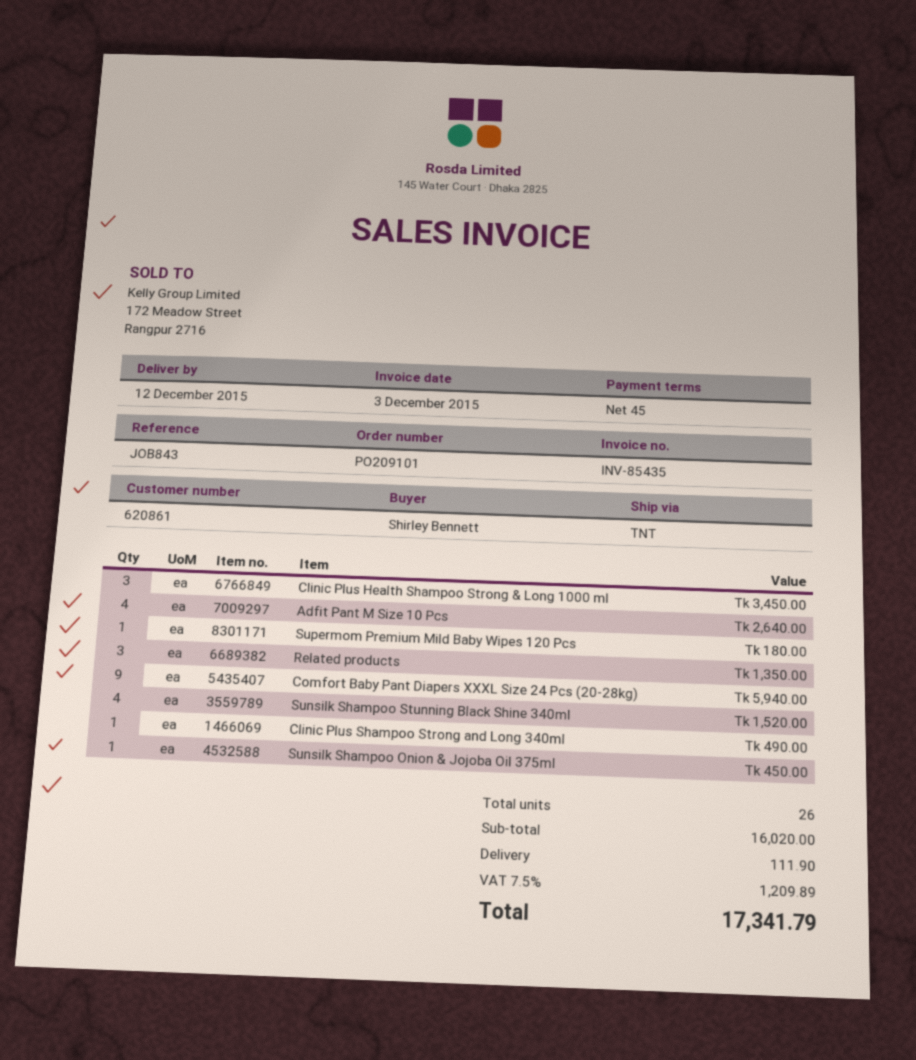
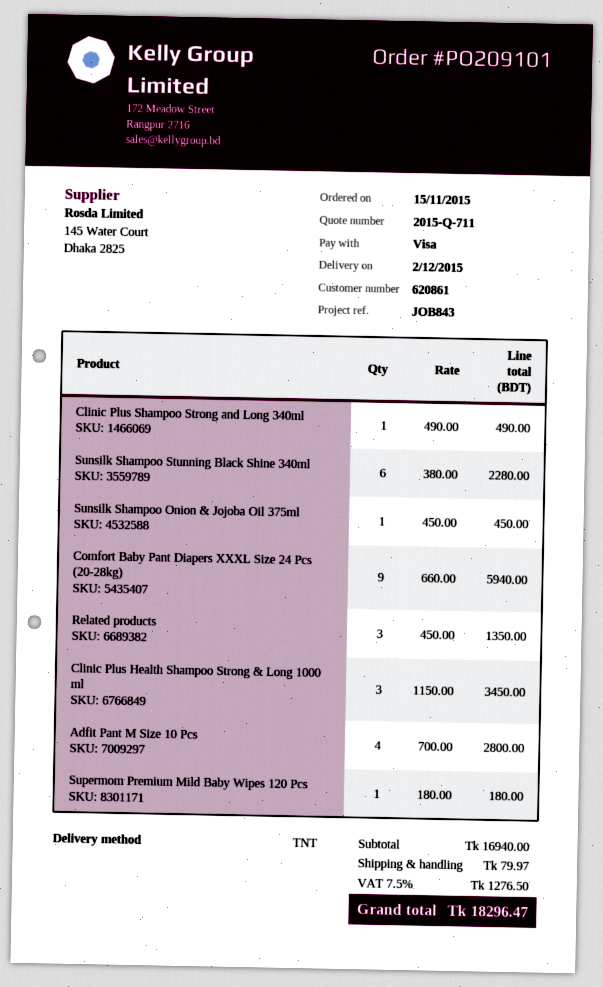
delivery date: 2015-12-12 -> 2015-12-02
Adfit Pant M Size 10 Pcs: 4 for 2640.00 -> 4 for 2800.00
Sunsilk Shampoo Stunning Black Shine 340ml: 4 for 1520.00 -> 6 for 2280.00
subtotal: 16020.00 -> 16940.00
shipping: 111.90 -> 79.97
tax: 7.5% = 1209.89 -> 7.5% = 1276.50
total: 17341.79 -> 18296.47

